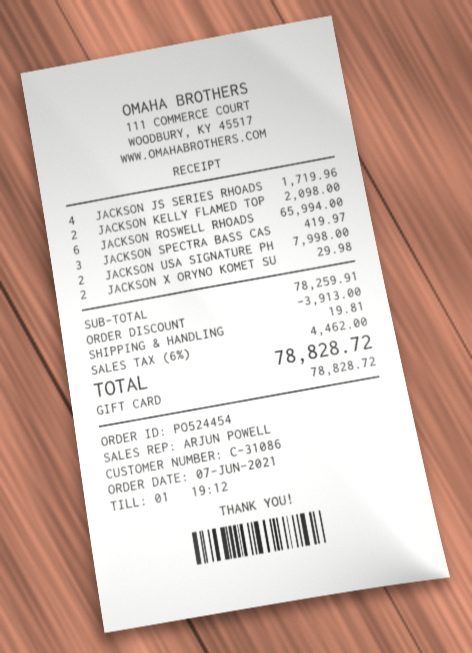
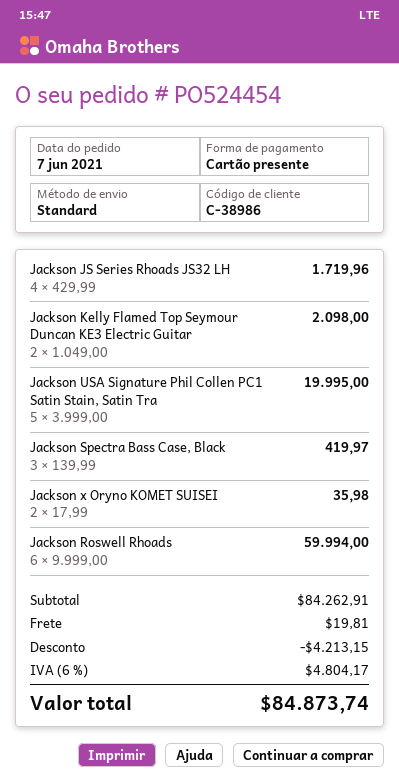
customer number: C-31086 -> C-38986
JACKSON ROSWELL RHOADS: 6 for 65994.00 -> 6 for 59994.00
JACKSON USA SIGNATURE PH: 2 for 7998.00 -> 5 for 19995.00
JACKSON X ORYNO KOMET SU: 2 for 29.98 -> 2 for 35.98
subtotal: 78259.91 -> 84262.91
discount: 3913.00 -> 4213.15
tax: 6% = 4462.00 -> 6% = 4804.17
total: 78828.72 -> 84873.74

